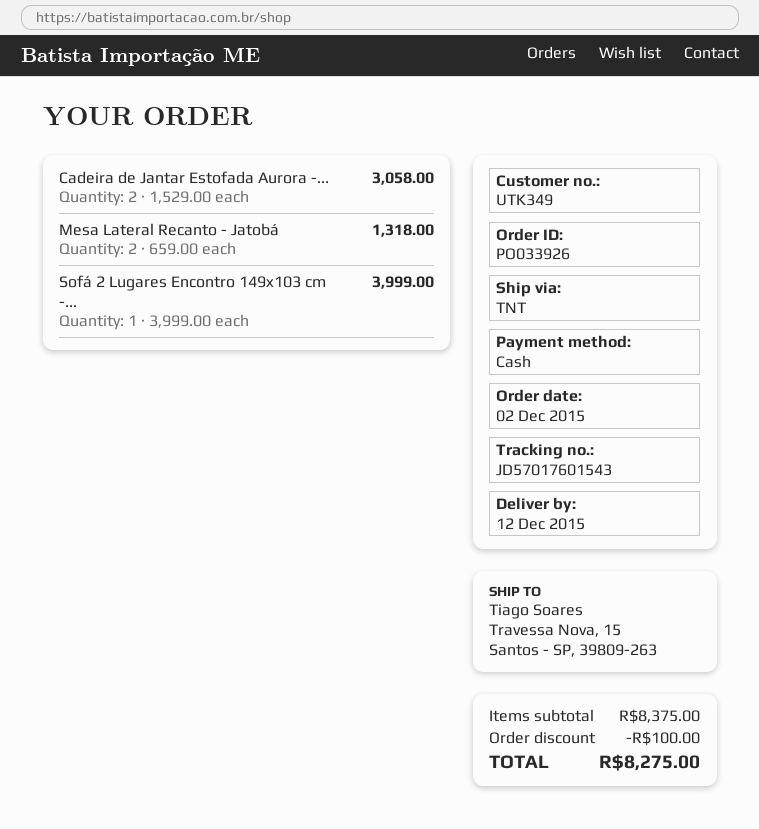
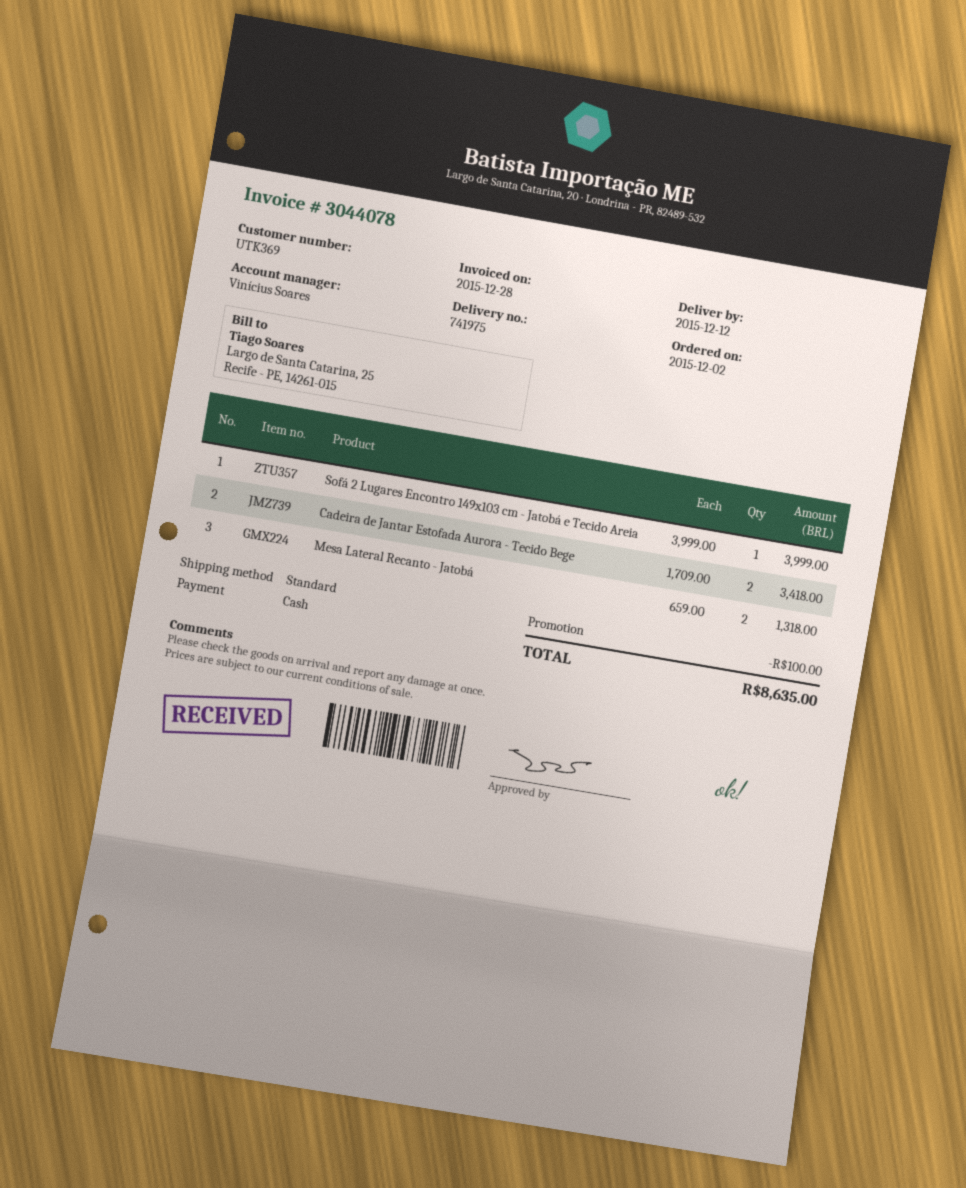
customer number: UTK349 -> UTK369
shipping method: TNT -> standard
Cadeira de Jantar Estofada Aurora -...: 2 x 1529.00 = 3058.00 -> 2 x 1709.00 = 3418.00
total: 8275.00 -> 8635.00

